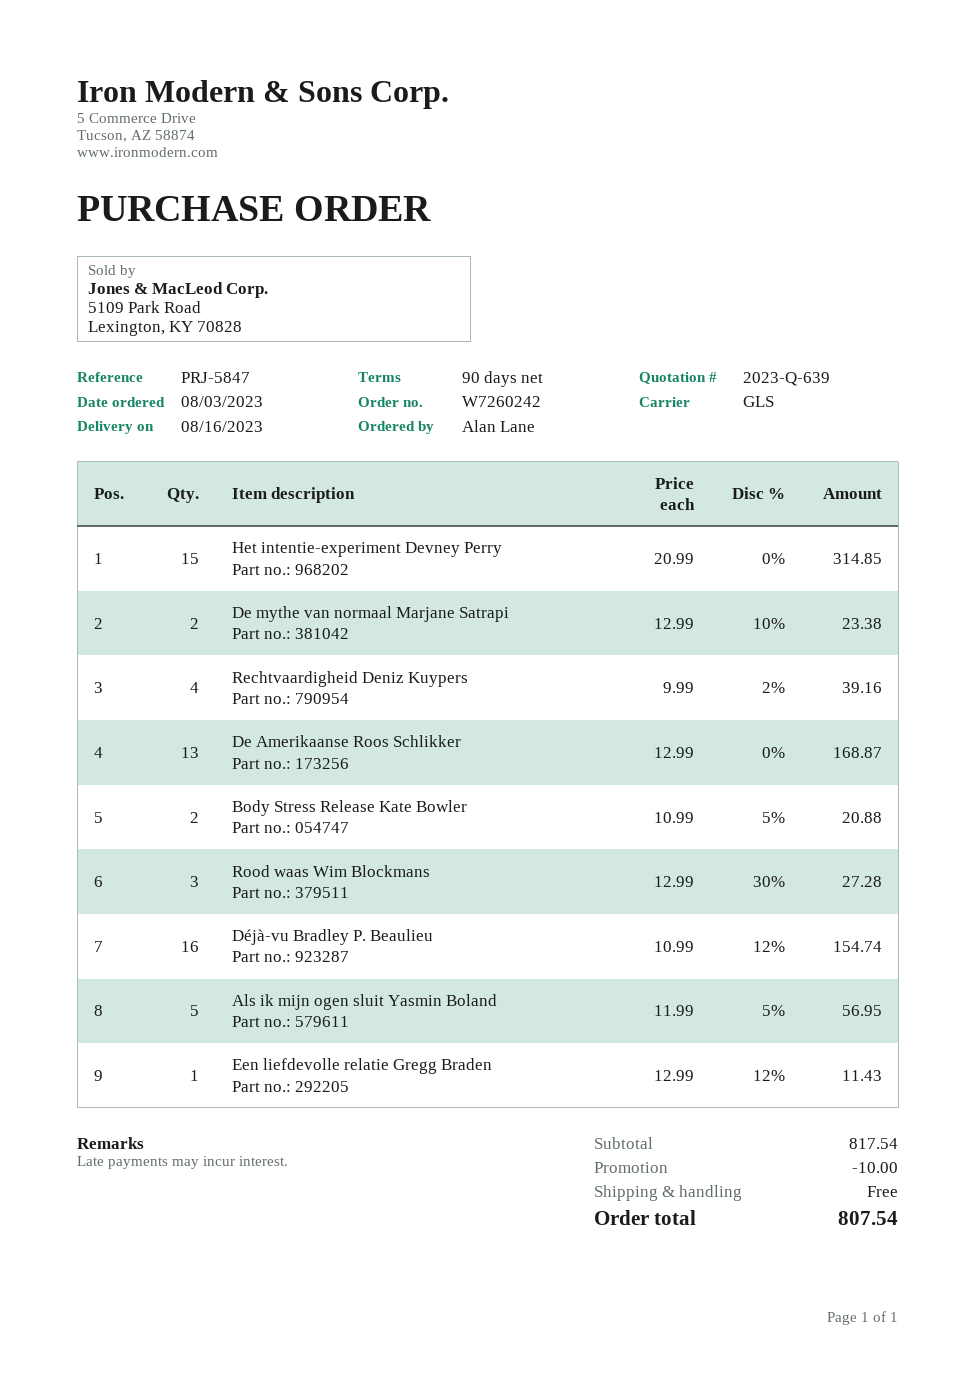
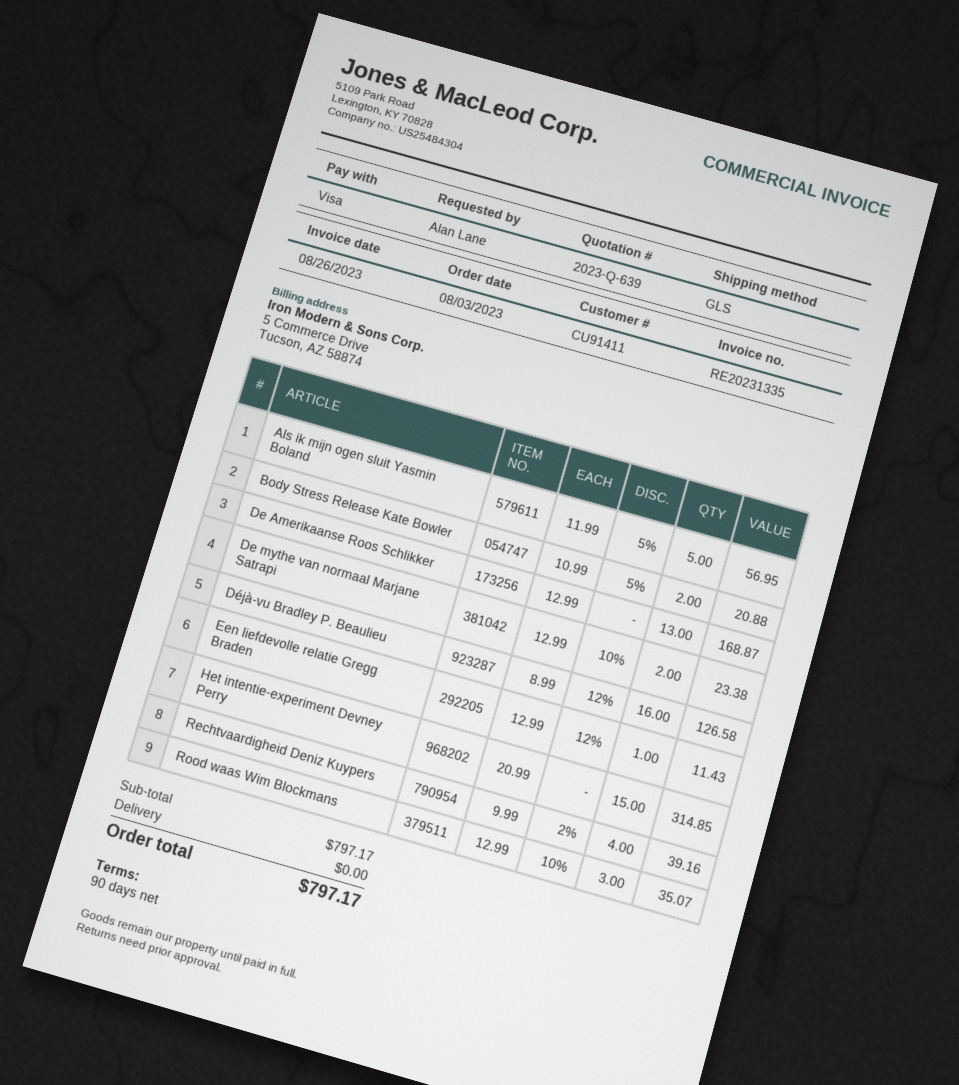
Rood waas Wim Blockmans: 3 x 12.99 - 30% = 27.28 -> 3 x 12.99 - 10% = 35.07
Déjà-vu Bradley P. Beaulieu: 16 x 10.99 - 12% = 154.74 -> 16 x 8.99 - 12% = 126.58
subtotal: 817.54 -> 797.17
discount: 10.00 -> none
total: 807.54 -> 797.17

